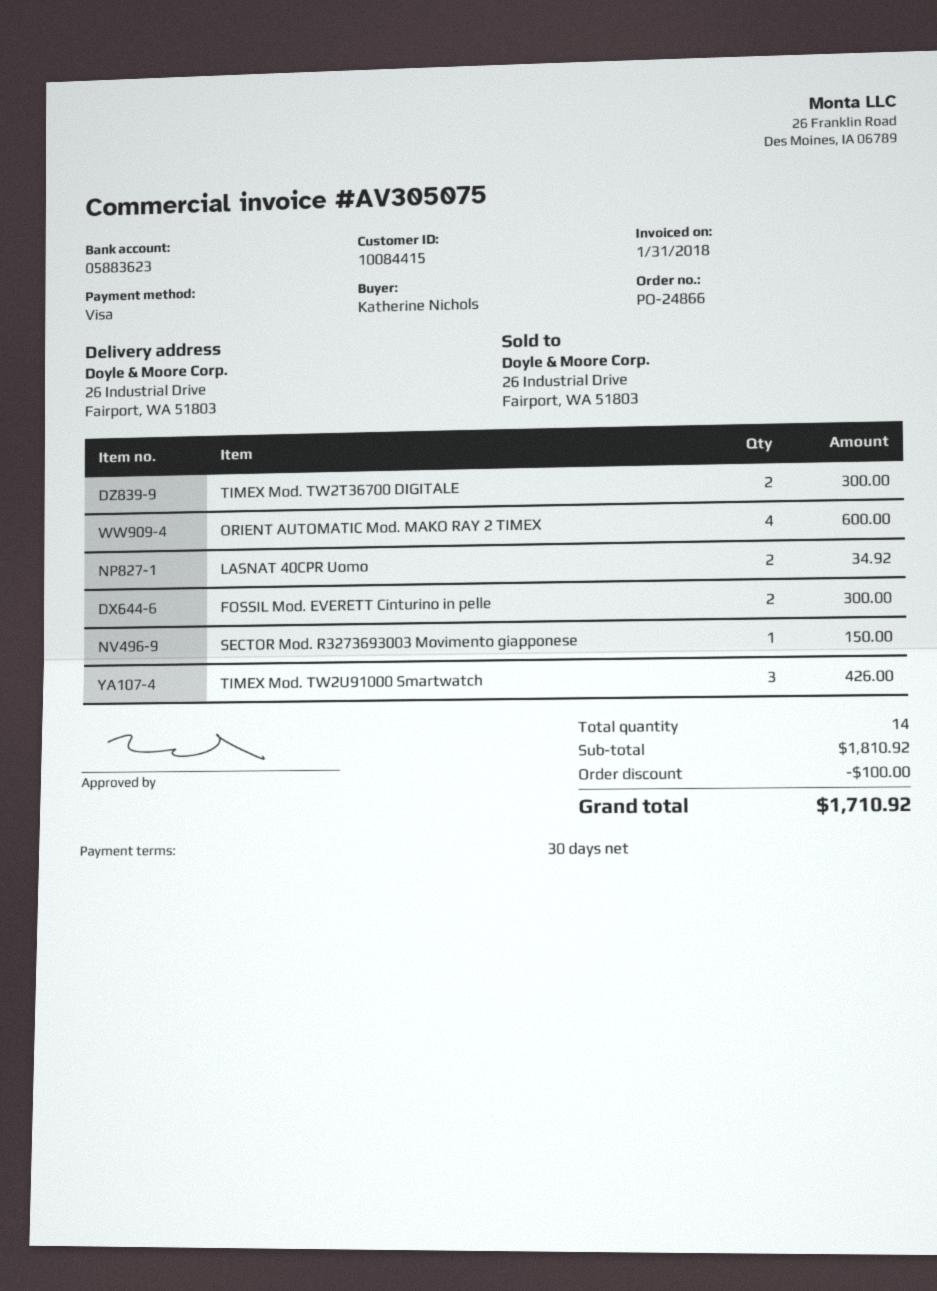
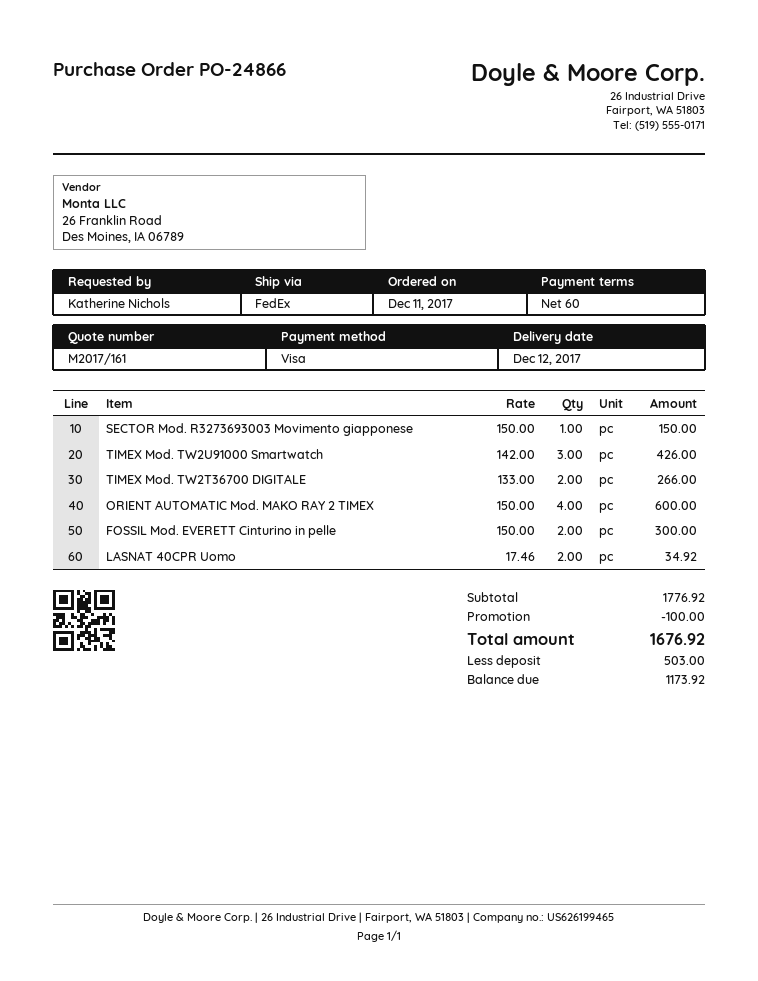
payment terms: 30 days -> 60 days
TIMEX Mod. TW2T36700 DIGITALE: 2 for 300.00 -> 2 for 266.00
subtotal: 1810.92 -> 1776.92
total: 1710.92 -> 1676.92

